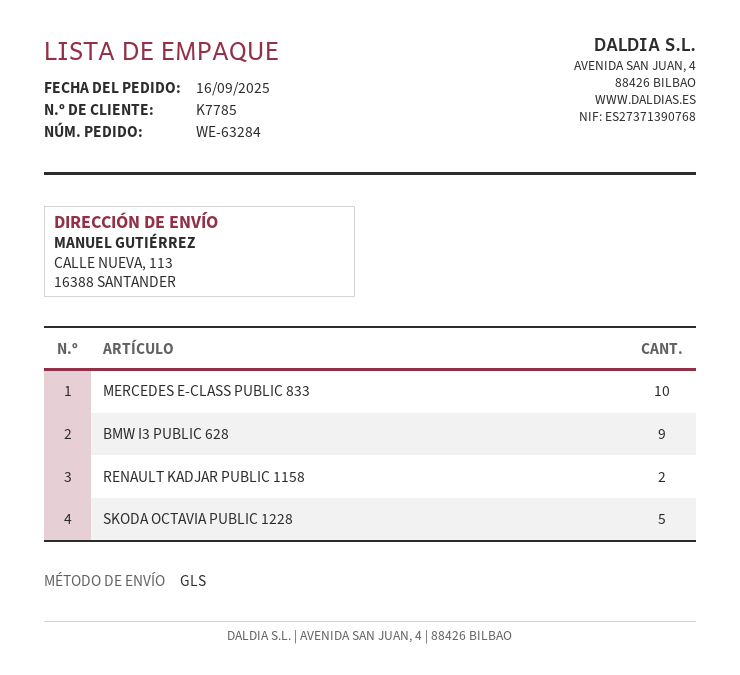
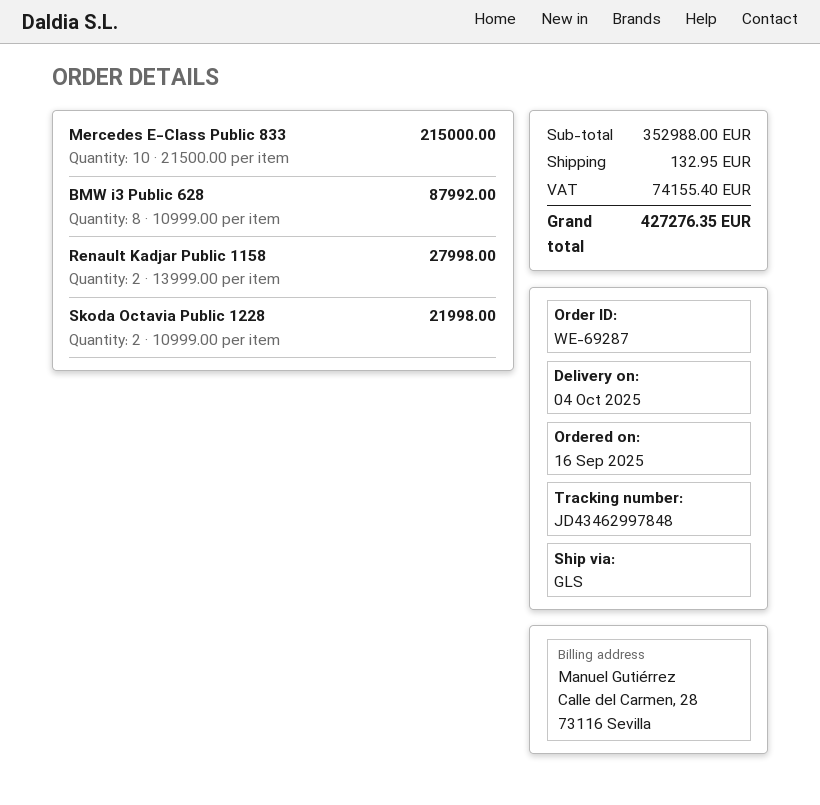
order number: WE-63284 -> WE-69287
BMW I3 PUBLIC 628: 9 -> 8
SKODA OCTAVIA PUBLIC 1228: 5 -> 2

